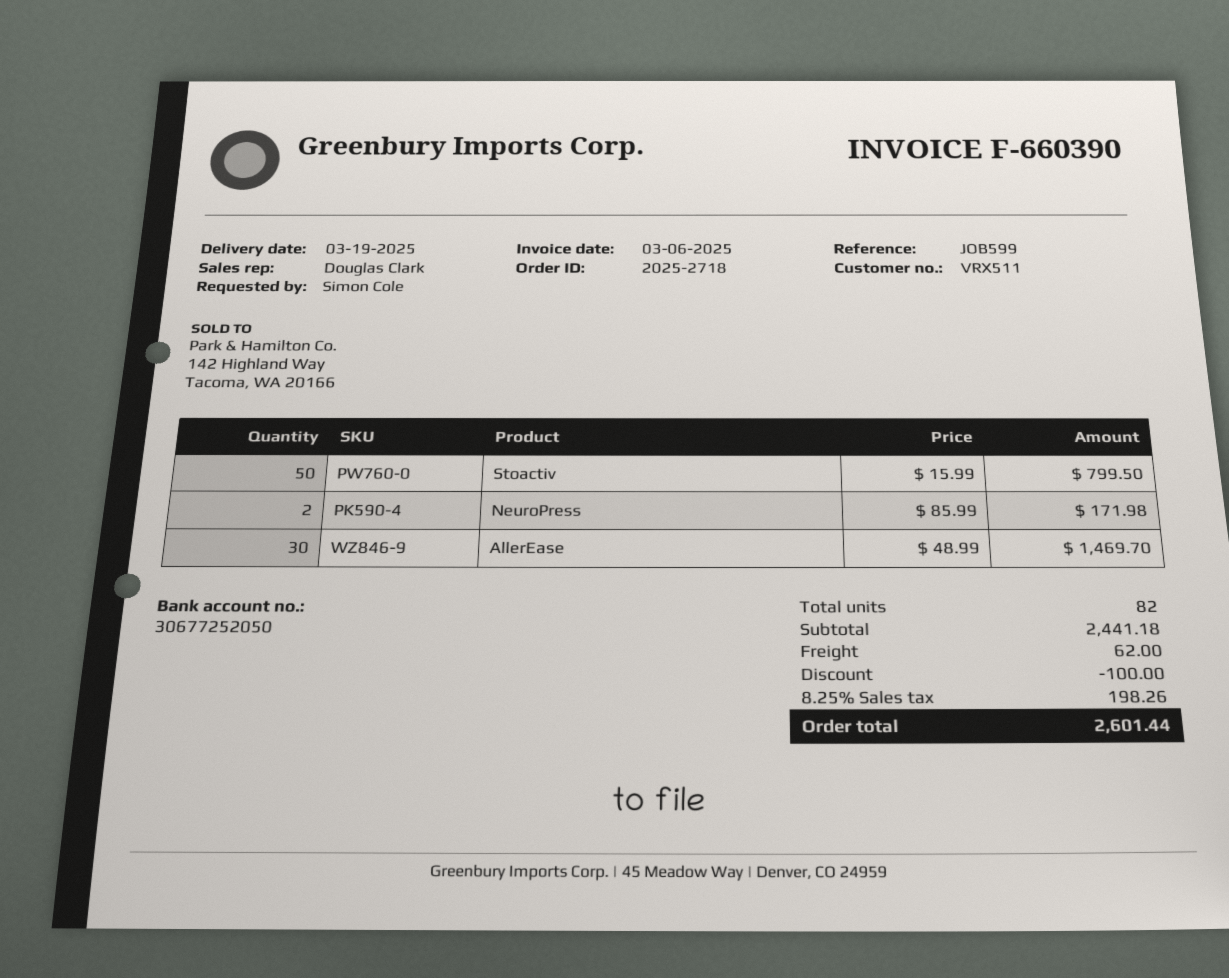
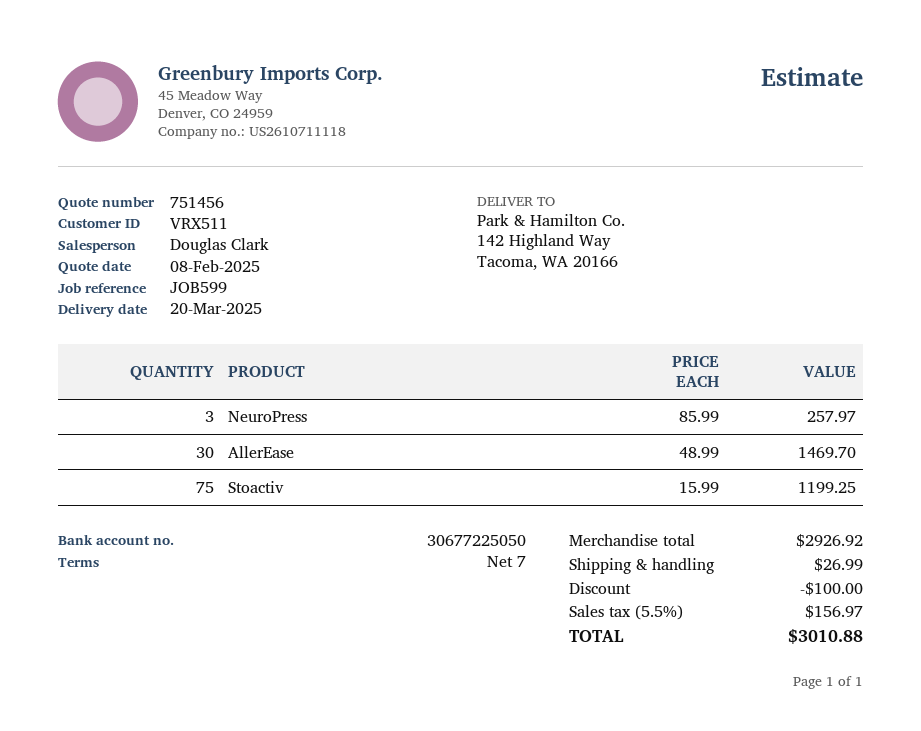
delivery date: 2025-03-19 -> 2025-03-20
bank account: 30677252050 -> 30677225050
Stoactiv: 50 x 15.99 = 799.50 -> 75 x 15.99 = 1199.25
NeuroPress: 2 x 85.99 = 171.98 -> 3 x 85.99 = 257.97
subtotal: 2441.18 -> 2926.92
shipping: 62.00 -> 26.99
tax: 8.25% = 198.26 -> 5.5% = 156.97
total: 2601.44 -> 3010.88

